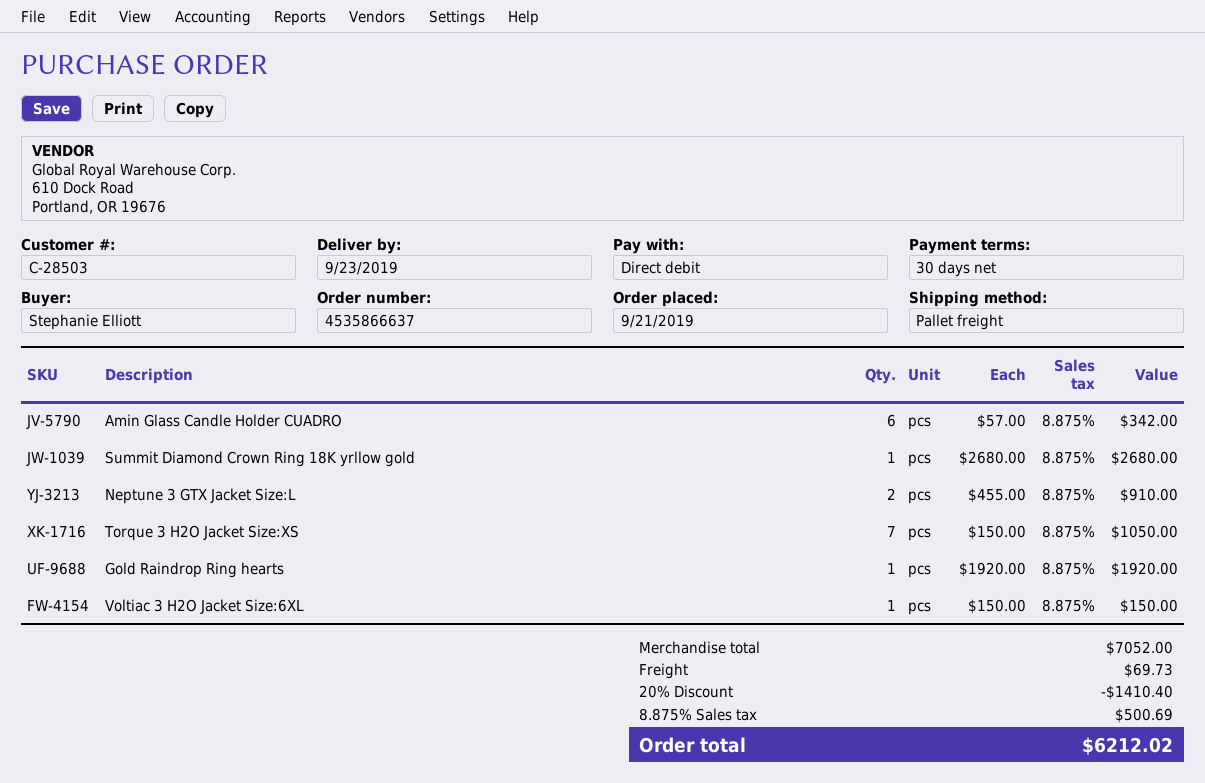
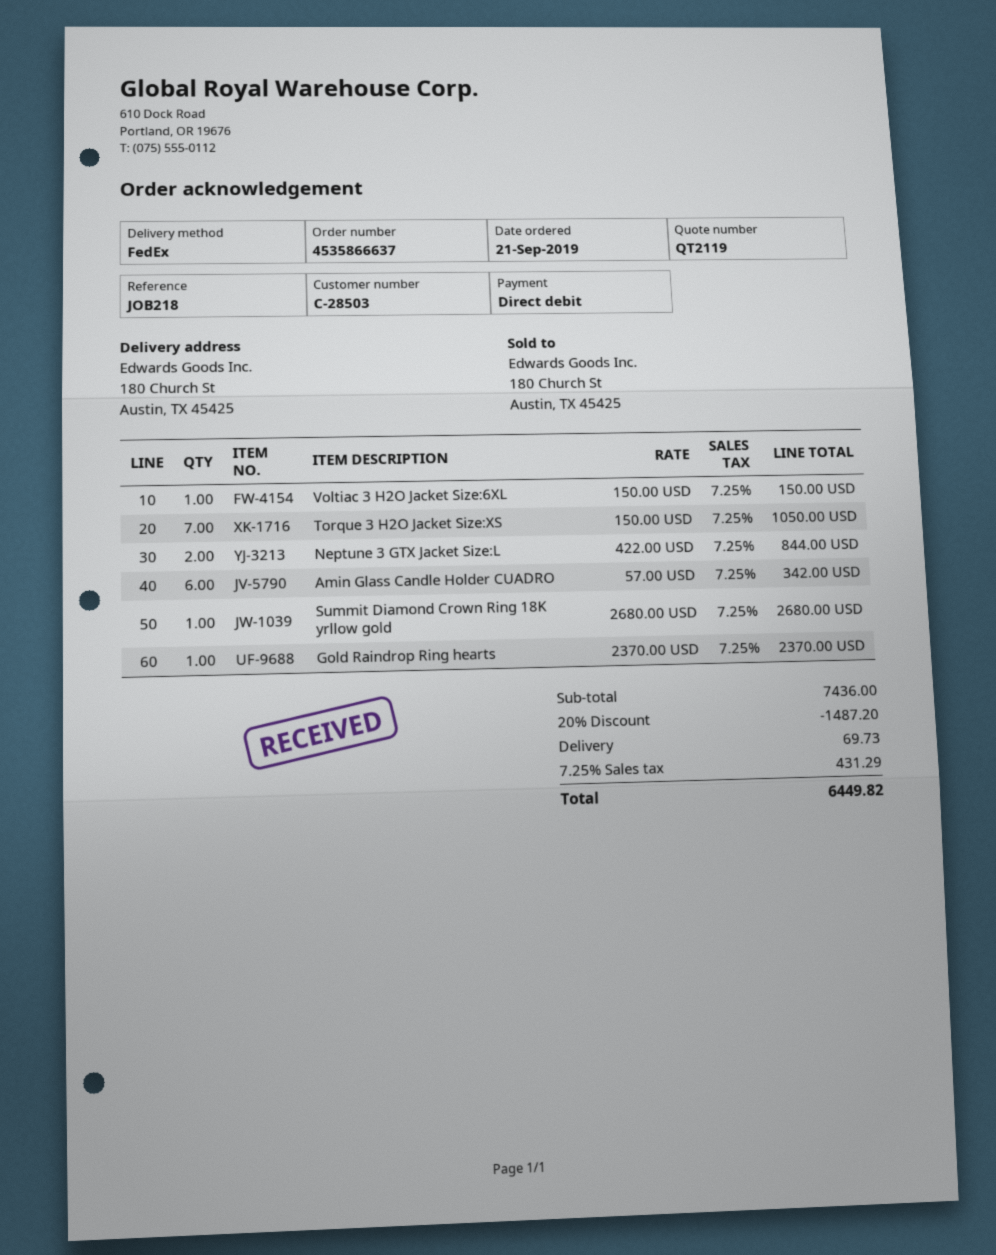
shipping method: pallet freight -> FedEx
Neptune 3 GTX Jacket Size:L: 2 x 455.00 = 910.00 -> 2 x 422.00 = 844.00
Gold Raindrop Ring hearts: 1 x 1920.00 = 1920.00 -> 1 x 2370.00 = 2370.00
subtotal: 7052.00 -> 7436.00
discount: 20% = 1410.40 -> 20% = 1487.20
tax: 8.875% = 500.69 -> 7.25% = 431.29
total: 6212.02 -> 6449.82

